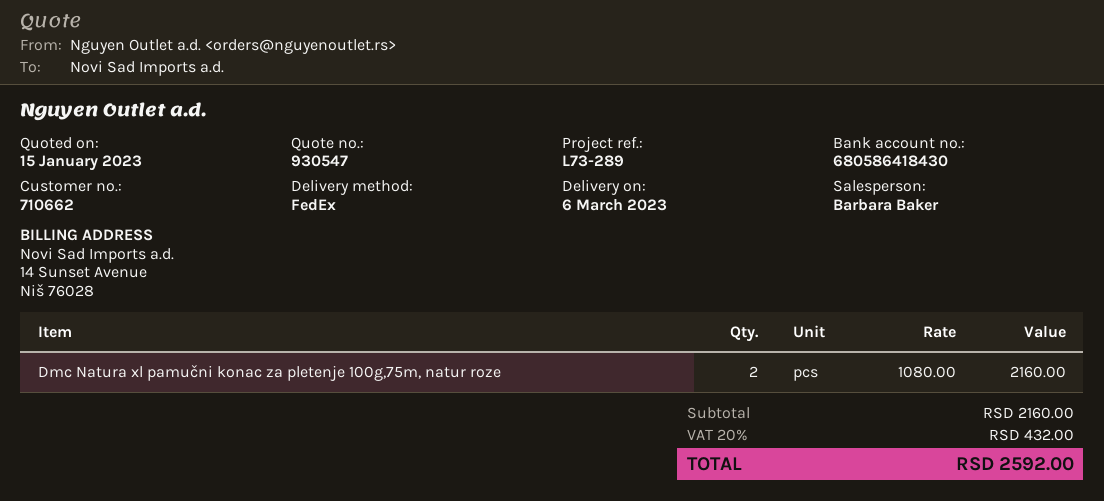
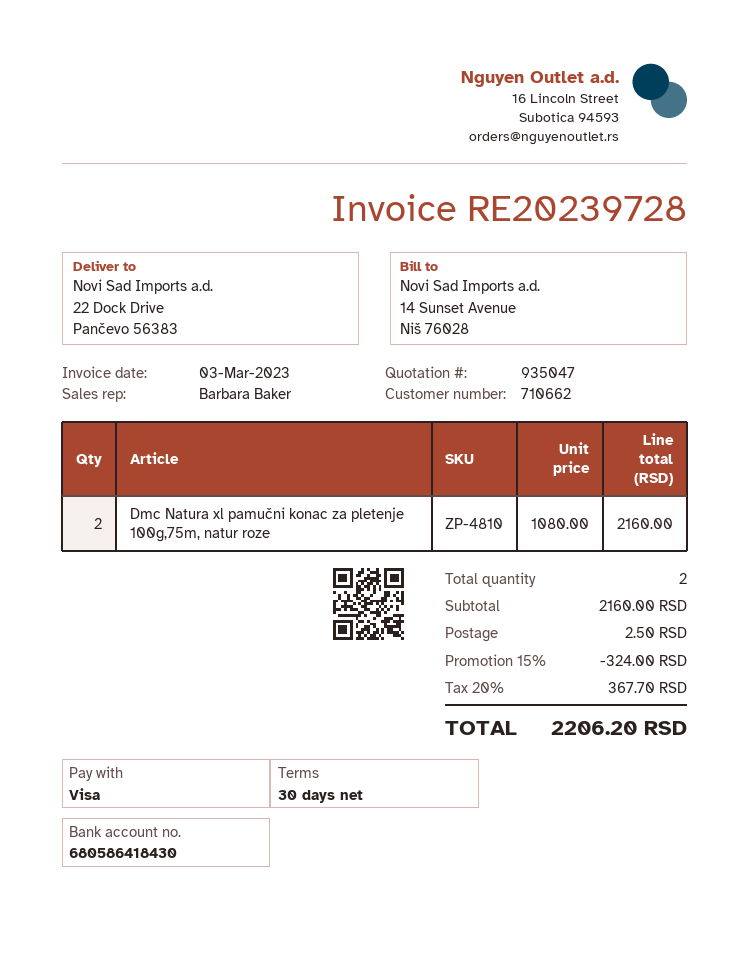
quote number: 930547 -> 935047
discount: none -> 15% = 324.00
shipping: none -> 2.50
tax: 20% = 432.00 -> 20% = 367.70
total: 2592.00 -> 2206.20

